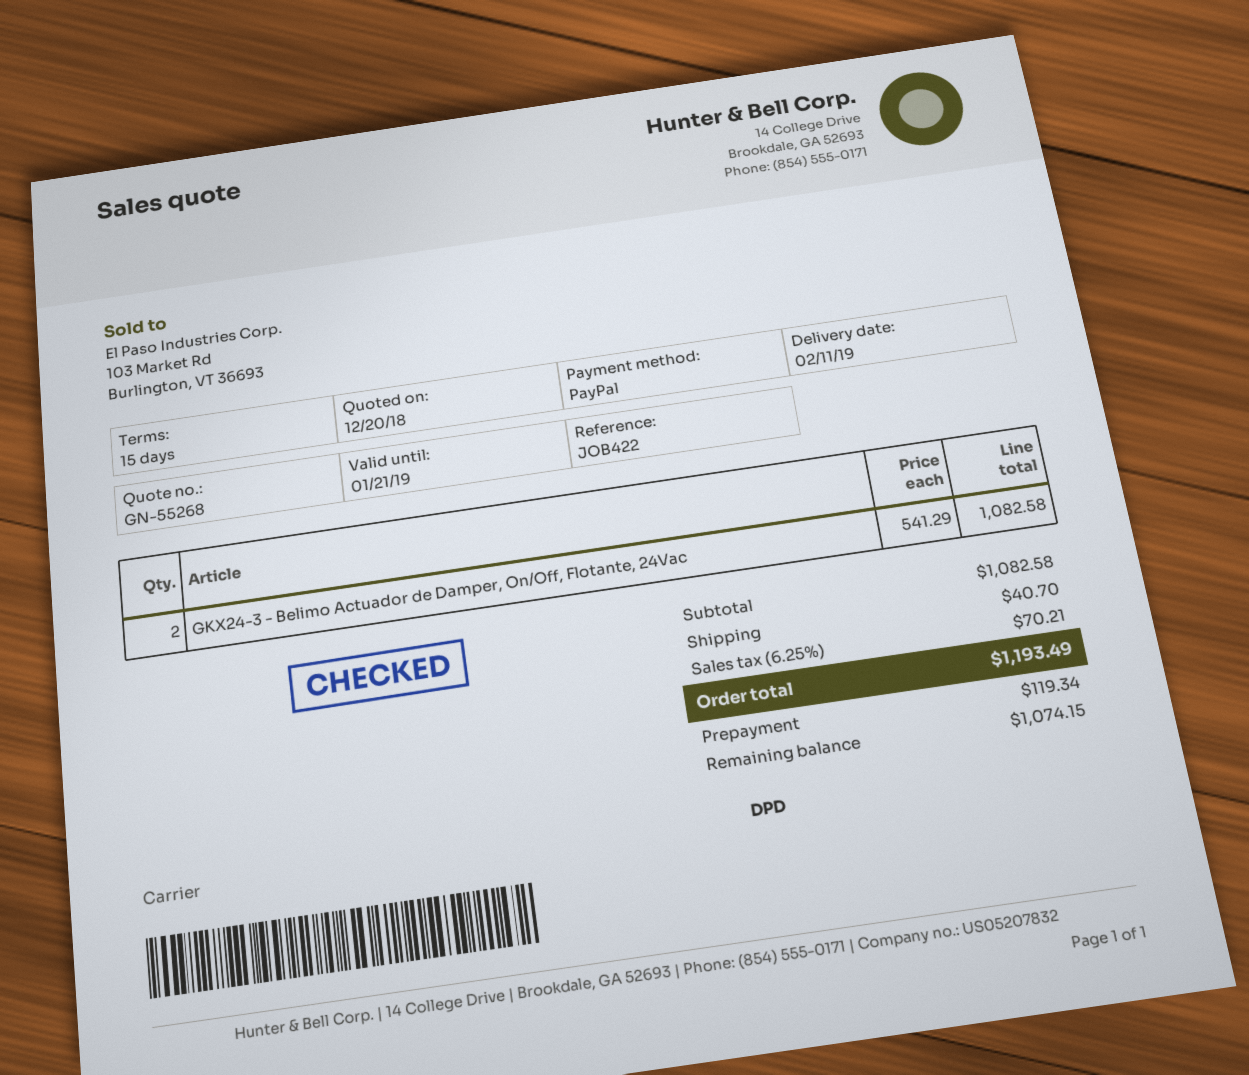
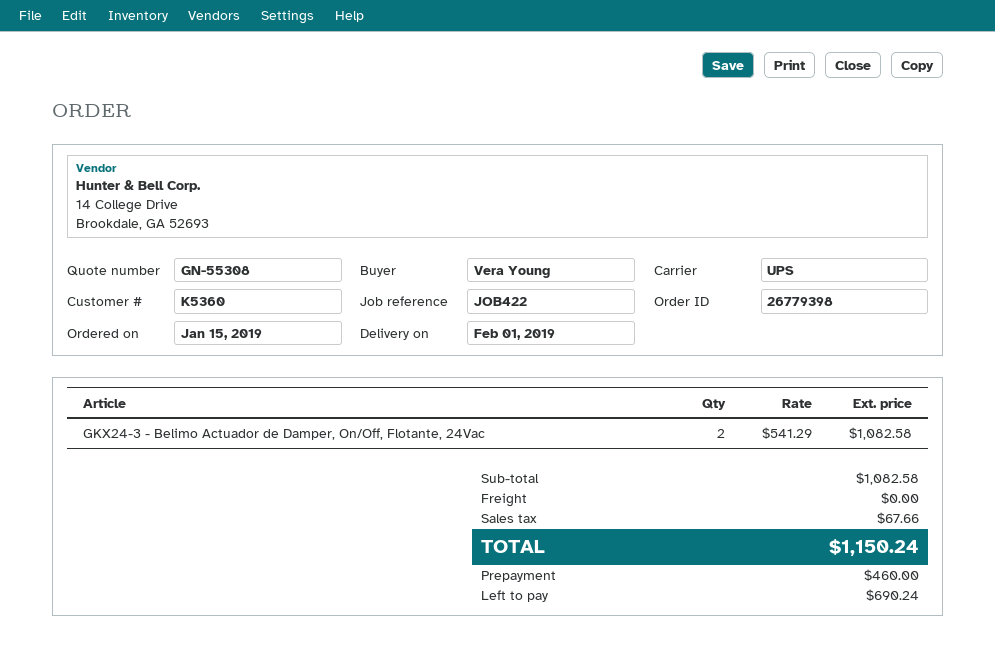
quote number: GN-55268 -> GN-55308
delivery date: 2019-02-11 -> 2019-02-01
shipping method: DPD -> UPS
shipping: 40.70 -> 0.00
tax: 70.21 -> 67.66
total: 1193.49 -> 1150.24
deposit: 119.34 -> 460.00
balance: 1074.15 -> 690.24

